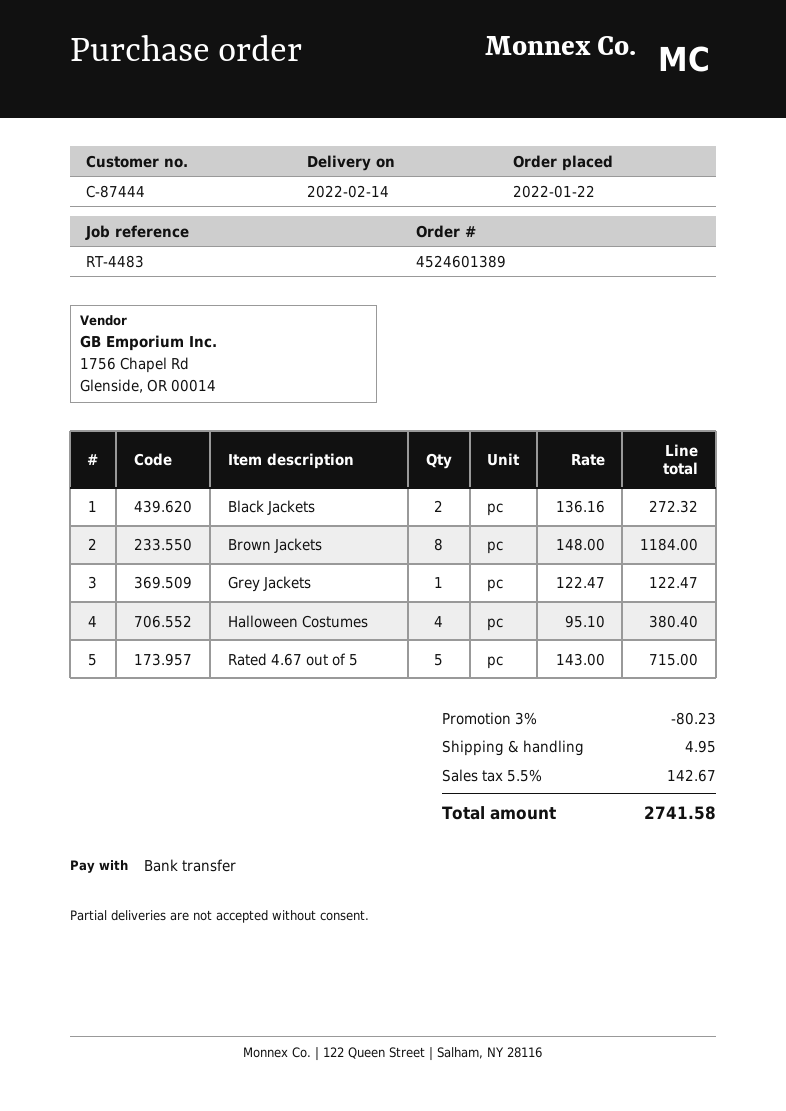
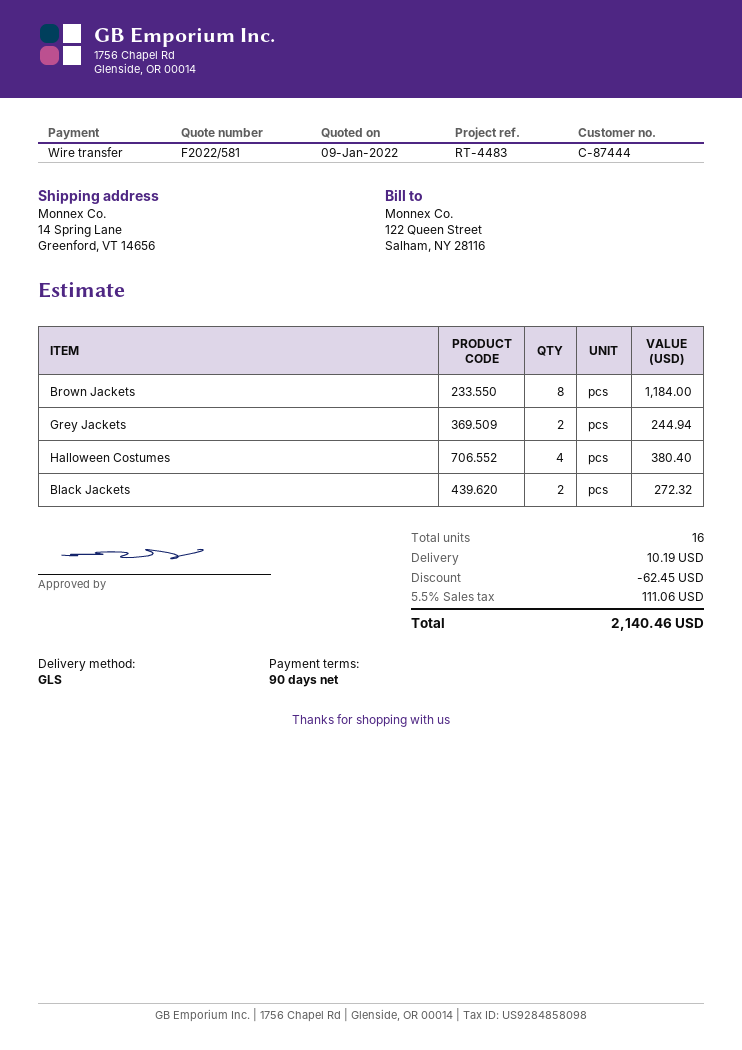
Grey Jackets: 1 for 122.47 -> 2 for 244.94
Rated 4.67 out of 5: 5 for 715.00 -> none
discount: 80.23 -> 62.45
shipping: 4.95 -> 10.19
tax: 5.5% = 142.67 -> 5.5% = 111.06
total: 2741.58 -> 2140.46

